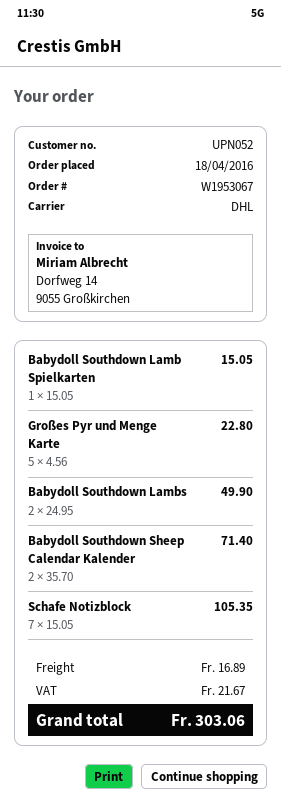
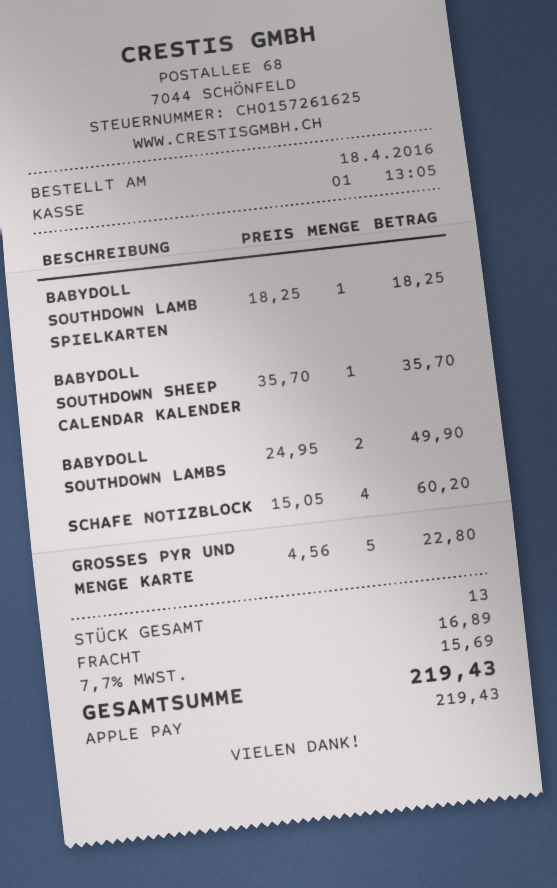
Babydoll Southdown Lamb Spielkarten: 1 x 15.05 = 15.05 -> 1 x 18.25 = 18.25
Babydoll Southdown Sheep Calendar Kalender: 2 x 35.70 = 71.40 -> 1 x 35.70 = 35.70
Schafe Notizblock: 7 x 15.05 = 105.35 -> 4 x 15.05 = 60.20
tax: 21.67 -> 15.69
total: 303.06 -> 219.43

